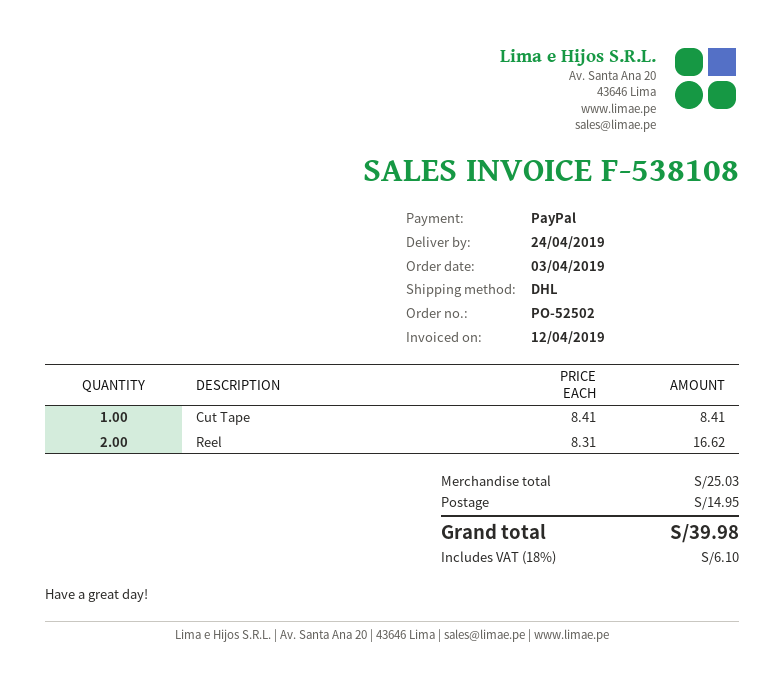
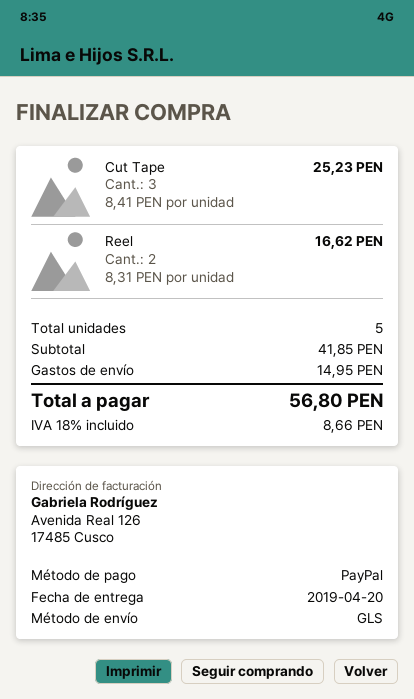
delivery date: 2019-04-24 -> 2019-04-20
shipping method: DHL -> GLS
Cut Tape: 1 x 8.41 = 8.41 -> 3 x 8.41 = 25.23
subtotal: 25.03 -> 41.85
tax: 18% = 6.10 -> 18% = 8.66
total: 39.98 -> 56.80

